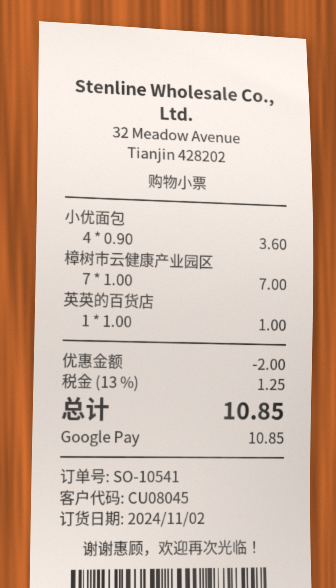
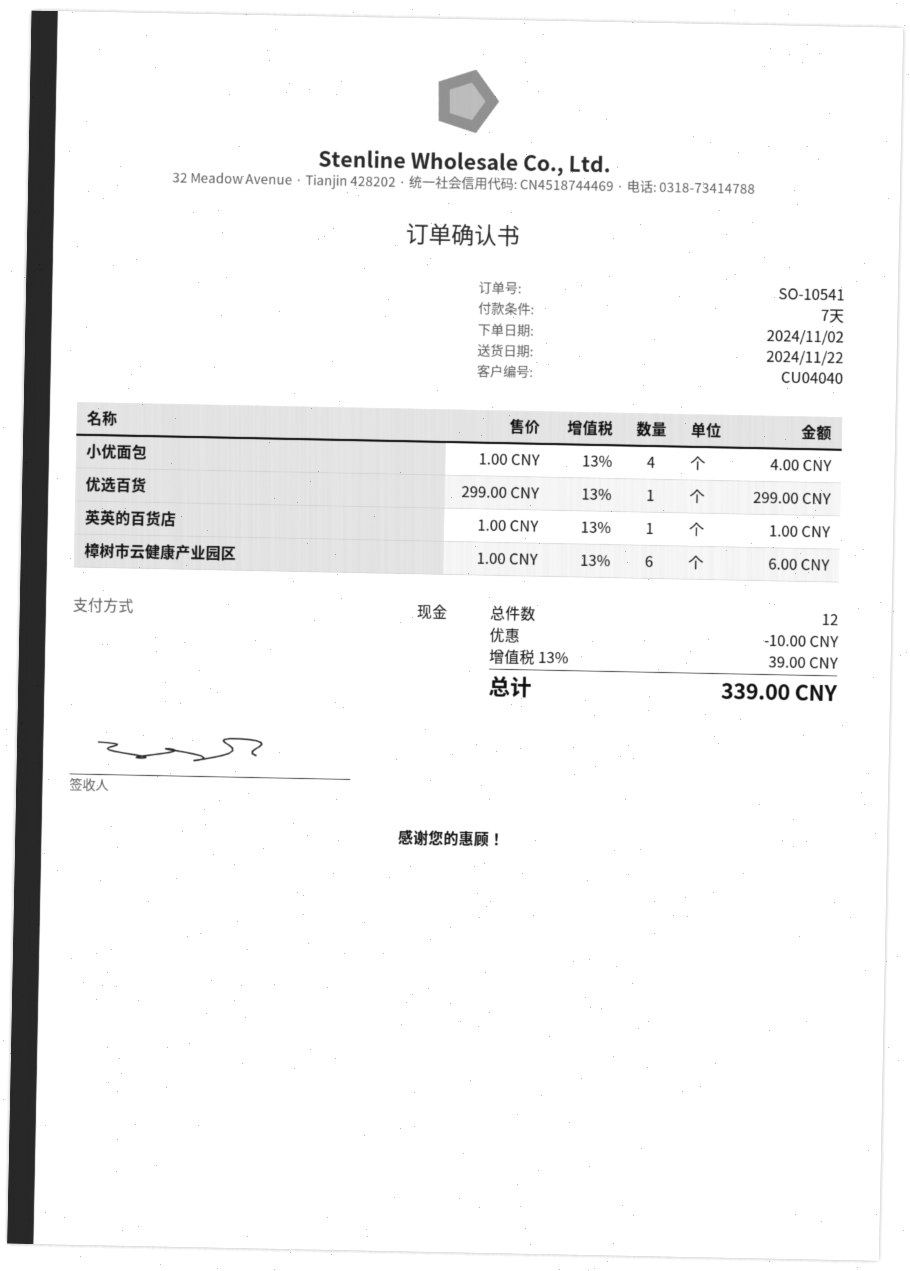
customer number: CU08045 -> CU04040
payment method: Google Pay -> cash
小优面包: 4 x 0.90 = 3.60 -> 4 x 1.00 = 4.00
樟树市云健康产业园区: 7 x 1.00 = 7.00 -> 6 x 1.00 = 6.00
优选百货: none -> 1 x 299.00 = 299.00
discount: 2.00 -> 10.00
tax: 13% = 1.25 -> 13% = 39.00
total: 10.85 -> 339.00

